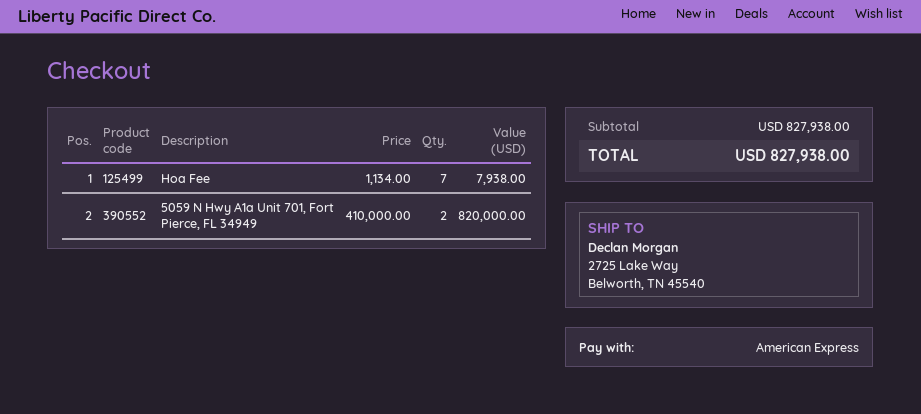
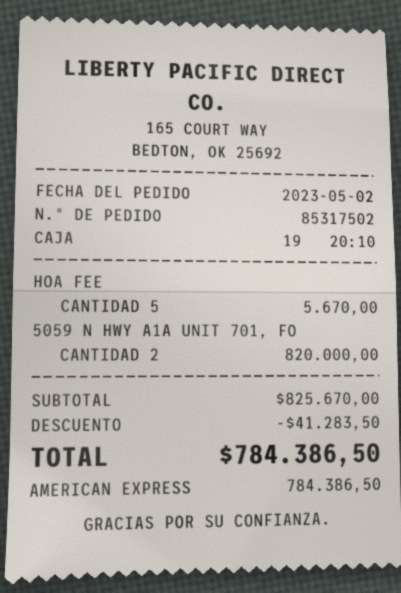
Hoa Fee: 7 for 7938.00 -> 5 for 5670.00
subtotal: 827938.00 -> 825670.00
discount: none -> 41283.50
total: 827938.00 -> 784386.50

